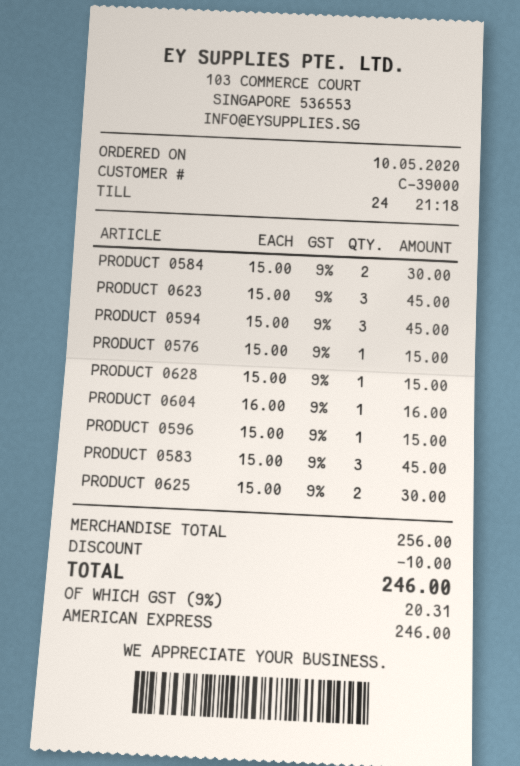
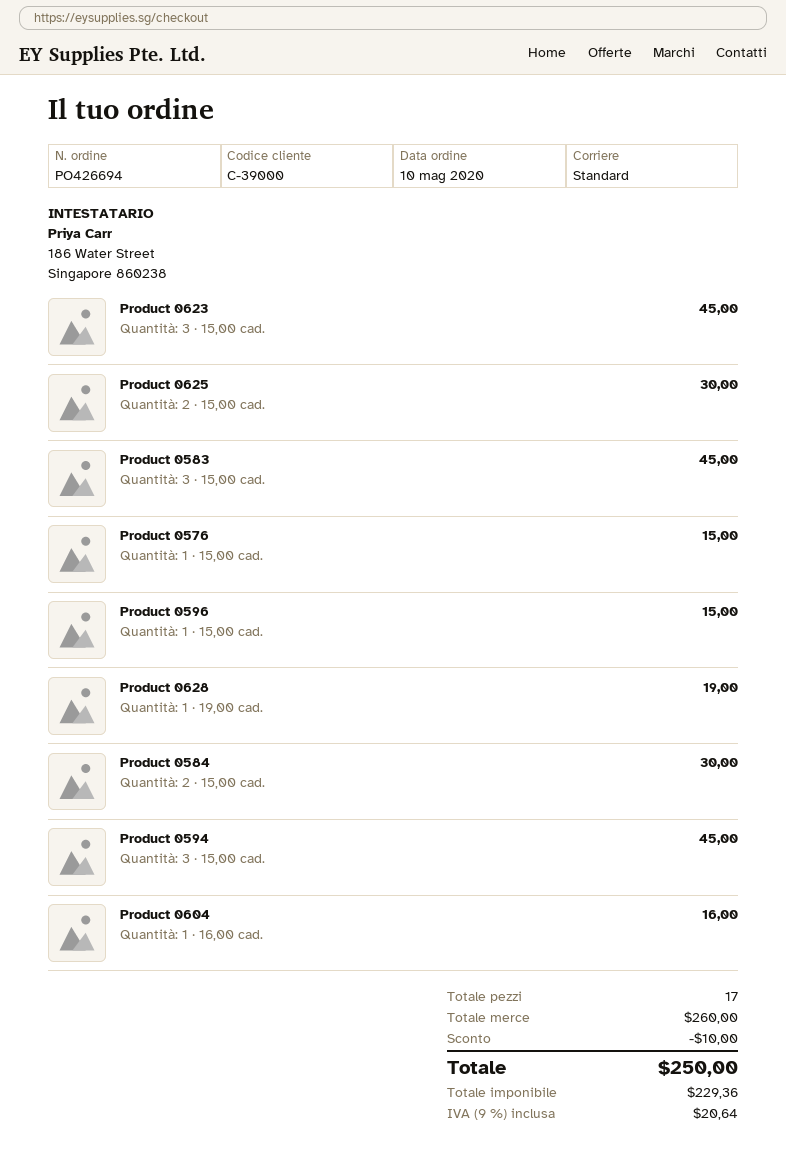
PRODUCT 0628: 1 x 15.00 = 15.00 -> 1 x 19.00 = 19.00
subtotal: 256.00 -> 260.00
tax: 9% = 20.31 -> 9% = 20.64
total: 246.00 -> 250.00

